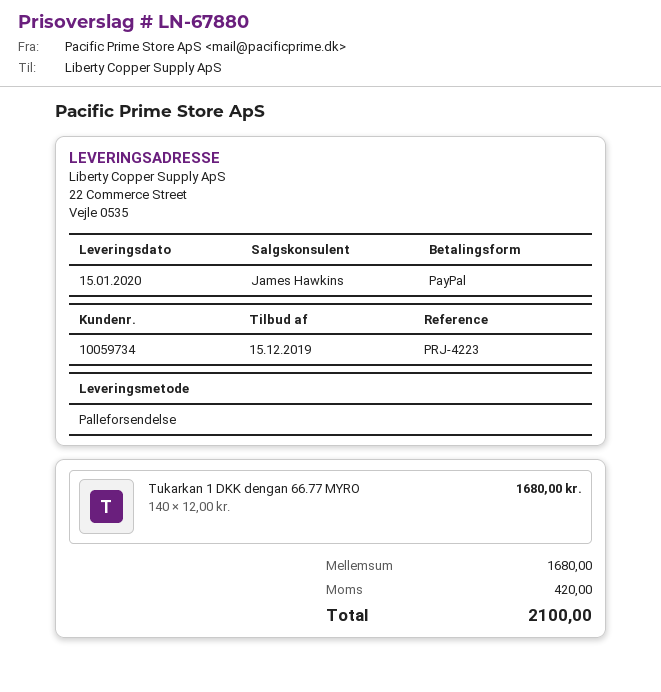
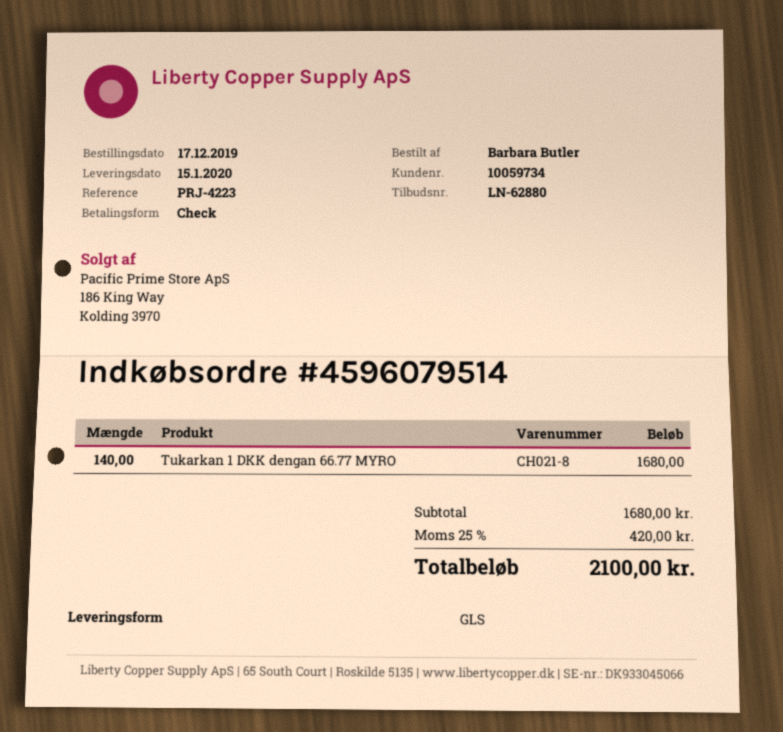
quote number: LN-67880 -> LN-62880
payment method: PayPal -> cheque
shipping method: pallet freight -> GLS

